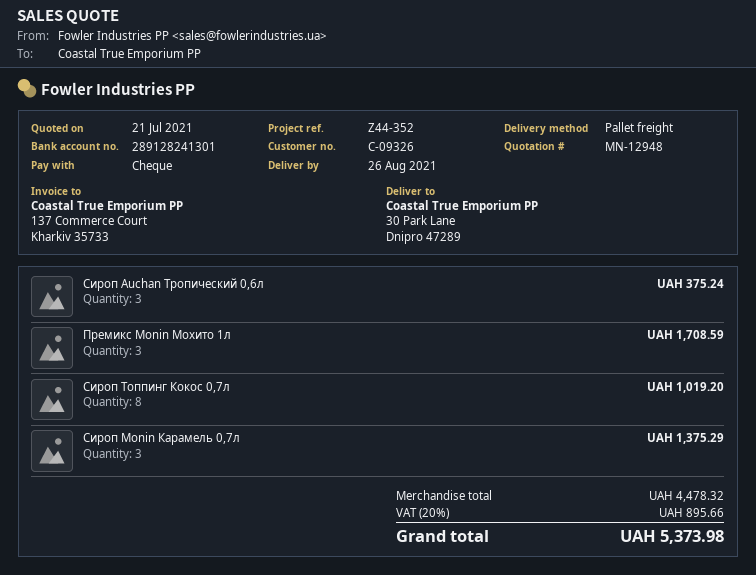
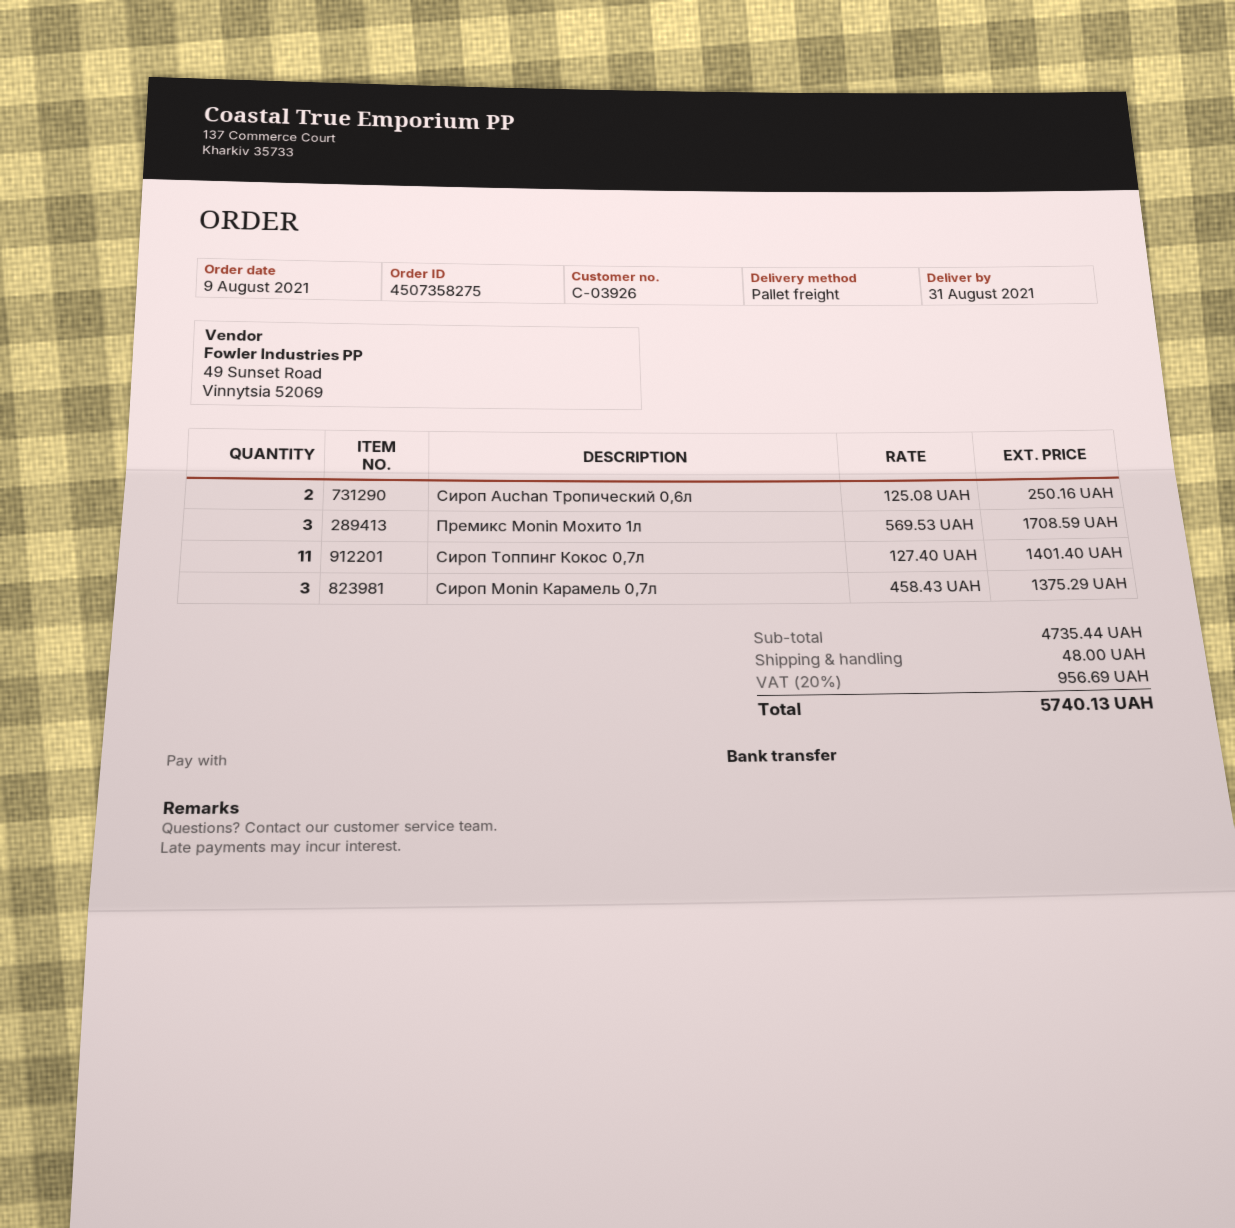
delivery date: 2021-08-26 -> 2021-08-31
customer number: C-09326 -> C-03926
payment method: cheque -> bank transfer
Сироп Auchan Тропический 0,6л: 3 for 375.24 -> 2 for 250.16
Сироп Топпинг Кокос 0,7л: 8 for 1019.20 -> 11 for 1401.40
subtotal: 4478.32 -> 4735.44
shipping: none -> 48.00
tax: 20% = 895.66 -> 20% = 956.69
total: 5373.98 -> 5740.13

